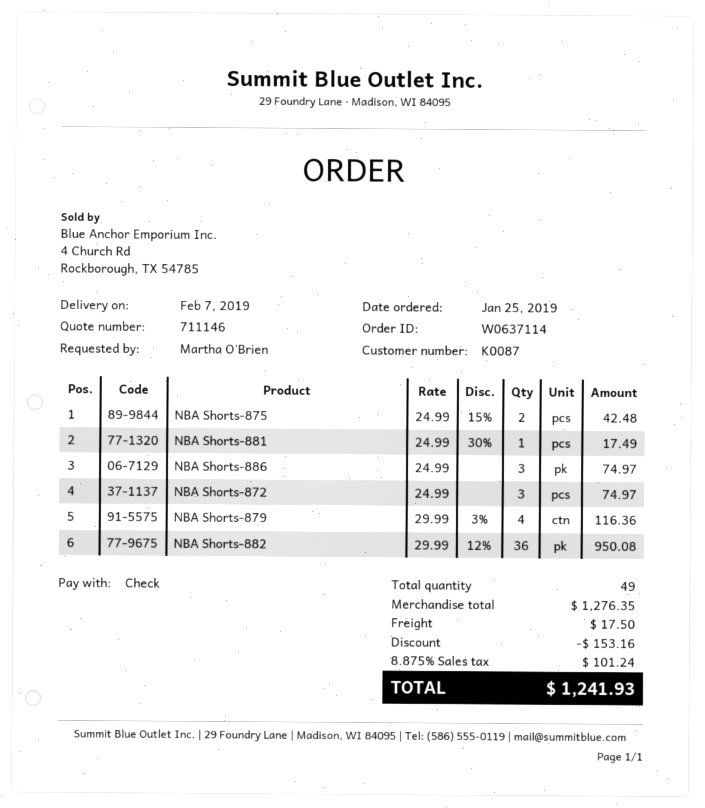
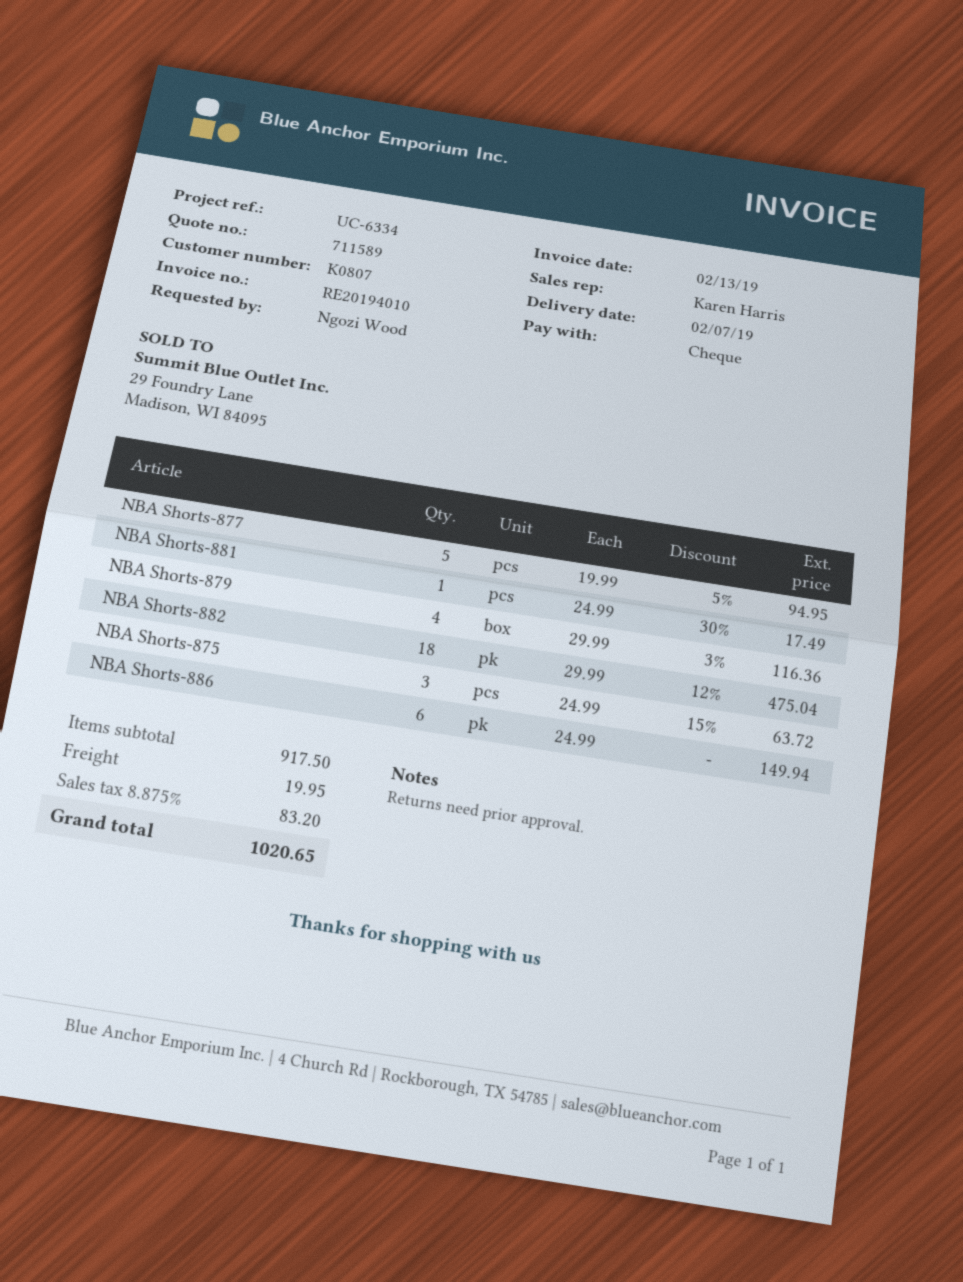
quote number: 711146 -> 711589
customer number: K0087 -> K0807
ordered by: Martha O'Brien -> Ngozi Wood
NBA Shorts-875: 2 x 24.99 - 15% = 42.48 -> 3 x 24.99 - 15% = 63.72
NBA Shorts-886: 3 x 24.99 = 74.97 -> 6 x 24.99 = 149.94
NBA Shorts-872: 3 x 24.99 = 74.97 -> none
NBA Shorts-882: 36 x 29.99 - 12% = 950.08 -> 18 x 29.99 - 12% = 475.04
NBA Shorts-877: none -> 5 x 19.99 - 5% = 94.95
subtotal: 1276.35 -> 917.50
discount: 153.16 -> none
shipping: 17.50 -> 19.95
tax: 8.875% = 101.24 -> 8.875% = 83.20
total: 1241.93 -> 1020.65

